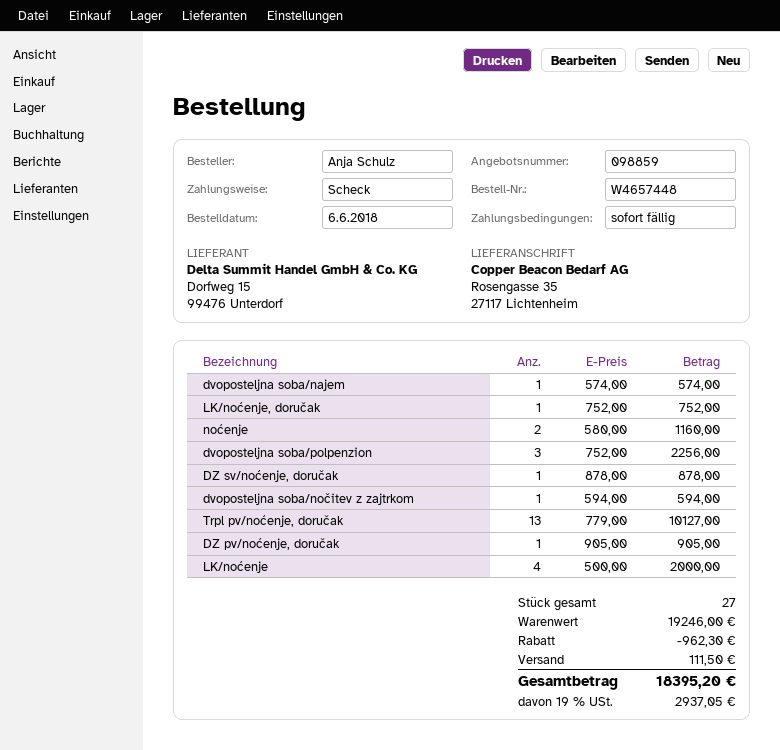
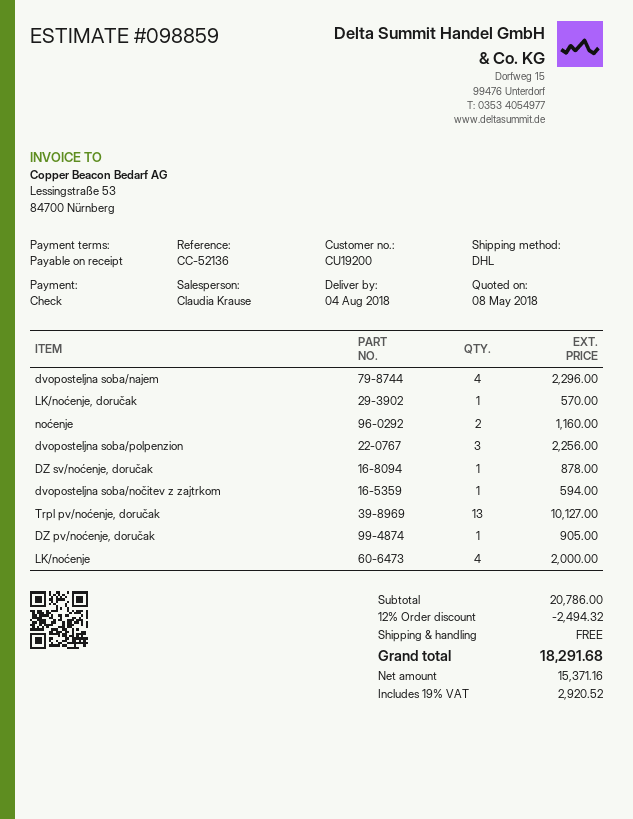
dvoposteljna soba/najem: 1 for 574.00 -> 4 for 2296.00
LK/noćenje, doručak: 1 for 752.00 -> 1 for 570.00
subtotal: 19246.00 -> 20786.00
discount: 962.30 -> 2494.32
shipping: 111.50 -> 0.00
tax: 19% = 2937.05 -> 19% = 2920.52
total: 18395.20 -> 18291.68

